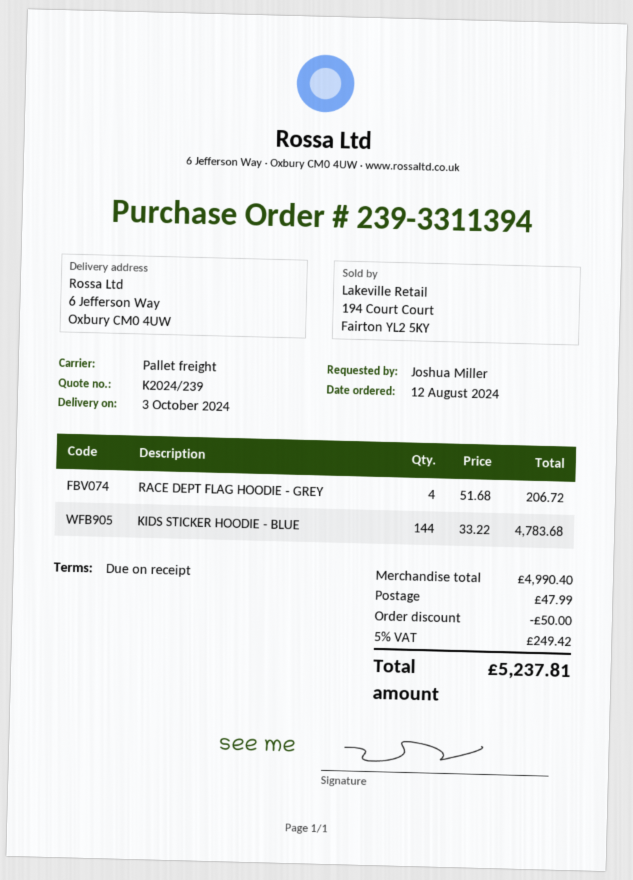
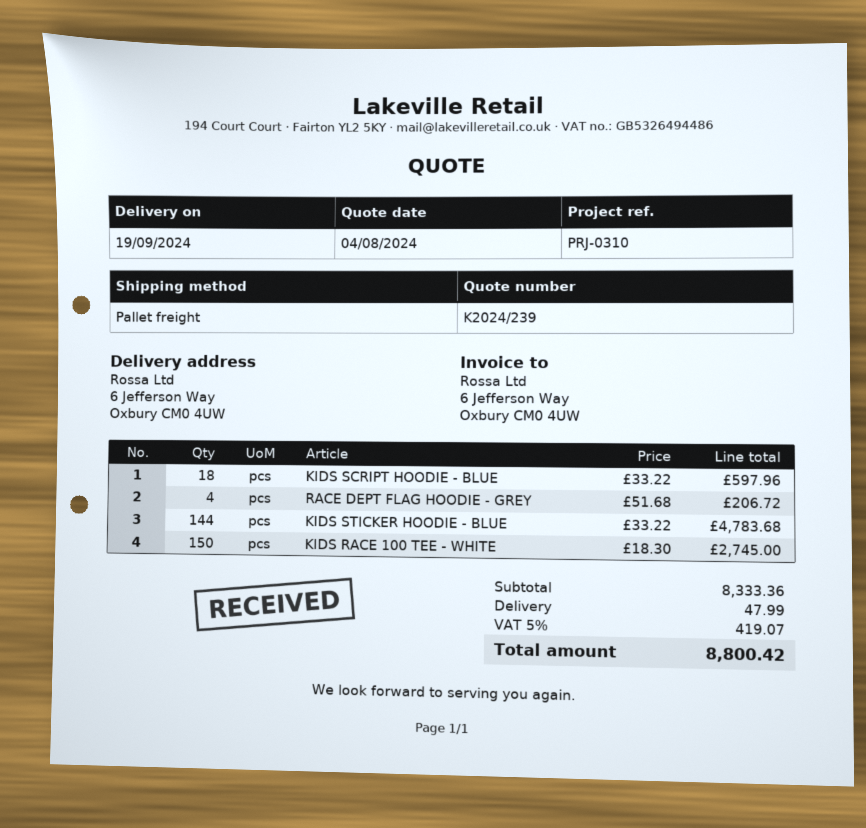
delivery date: 2024-10-03 -> 2024-09-19
KIDS SCRIPT HOODIE - BLUE: none -> 18 x 33.22 = 597.96
KIDS RACE 100 TEE - WHITE: none -> 150 x 18.30 = 2745.00
subtotal: 4990.40 -> 8333.36
discount: 50.00 -> none
tax: 5% = 249.42 -> 5% = 419.07
total: 5237.81 -> 8800.42

